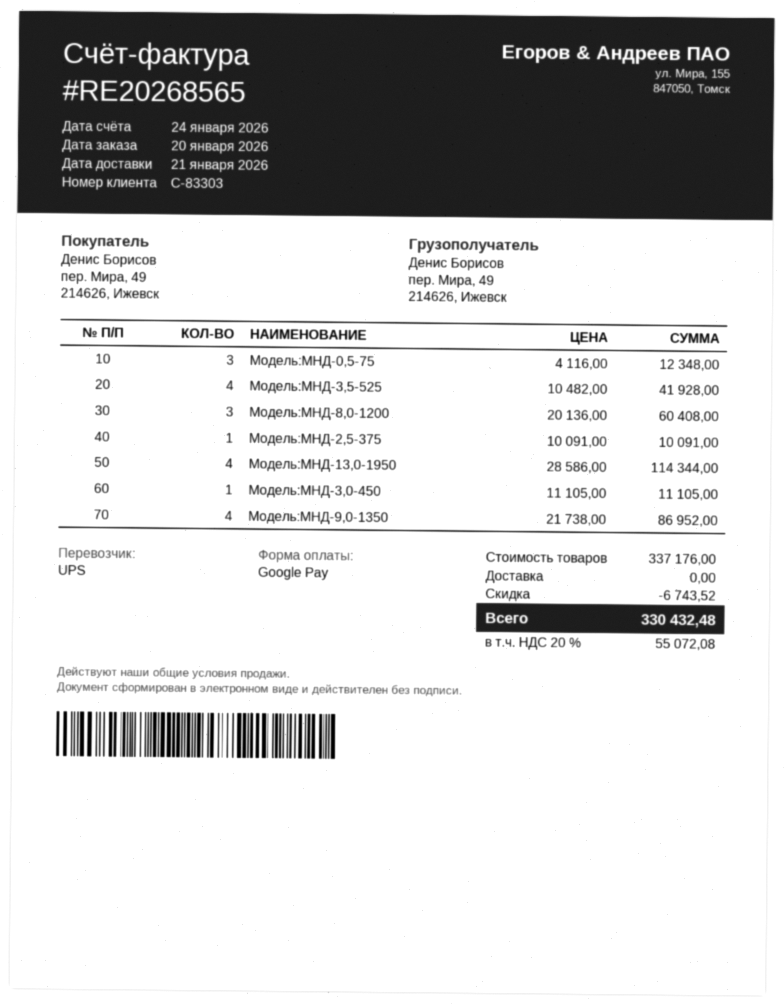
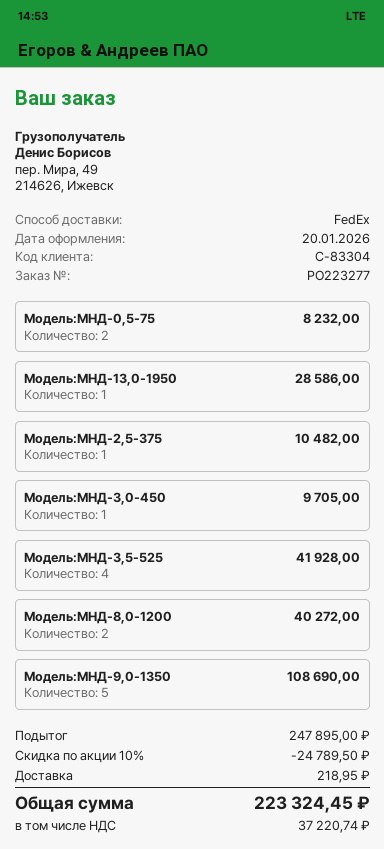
customer number: C-83303 -> C-83304
shipping method: UPS -> FedEx
Модель:МНД-0,5-75: 3 for 12348.00 -> 2 for 8232.00
Модель:МНД-8,0-1200: 3 for 60408.00 -> 2 for 40272.00
Модель:МНД-2,5-375: 1 for 10091.00 -> 1 for 10482.00
Модель:МНД-13,0-1950: 4 for 114344.00 -> 1 for 28586.00
Модель:МНД-3,0-450: 1 for 11105.00 -> 1 for 9705.00
Модель:МНД-9,0-1350: 4 for 86952.00 -> 5 for 108690.00
subtotal: 337176.00 -> 247895.00
discount: 6743.52 -> 24789.50
shipping: 0.00 -> 218.95
tax: 55072.08 -> 37220.74
total: 330432.48 -> 223324.45

